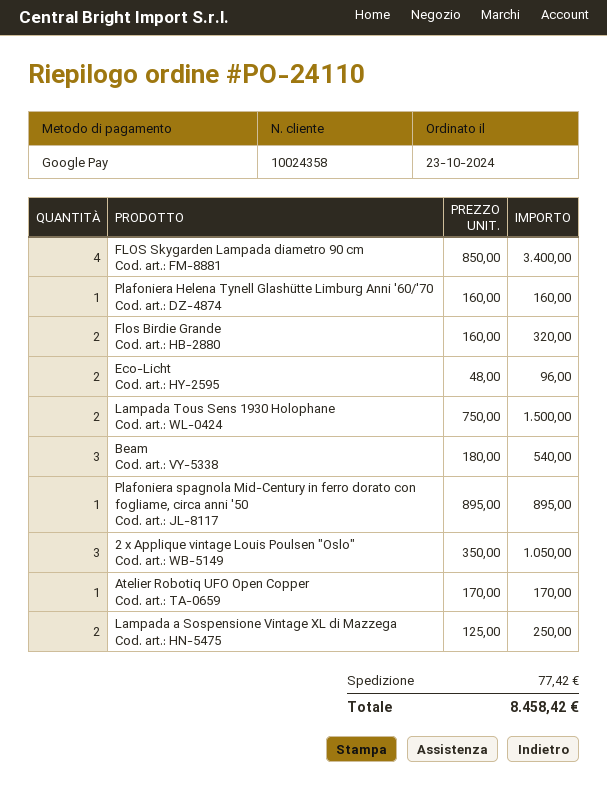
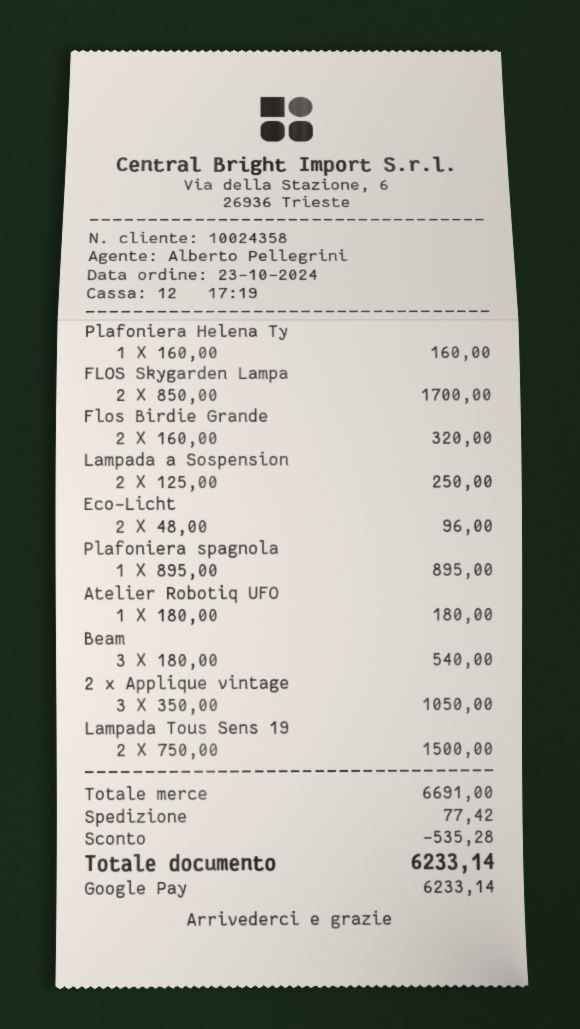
FLOS Skygarden Lampada diametro 90 cm: 4 x 850.00 = 3400.00 -> 2 x 850.00 = 1700.00
Atelier Robotiq UFO Open Copper: 1 x 170.00 = 170.00 -> 1 x 180.00 = 180.00
discount: none -> 535.28
total: 8458.42 -> 6233.14

